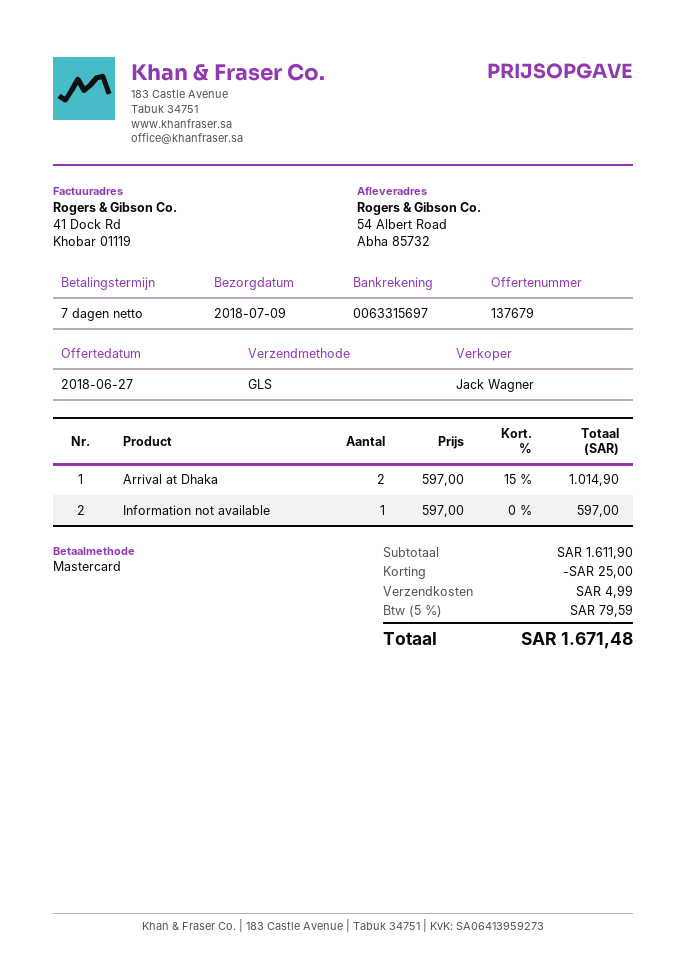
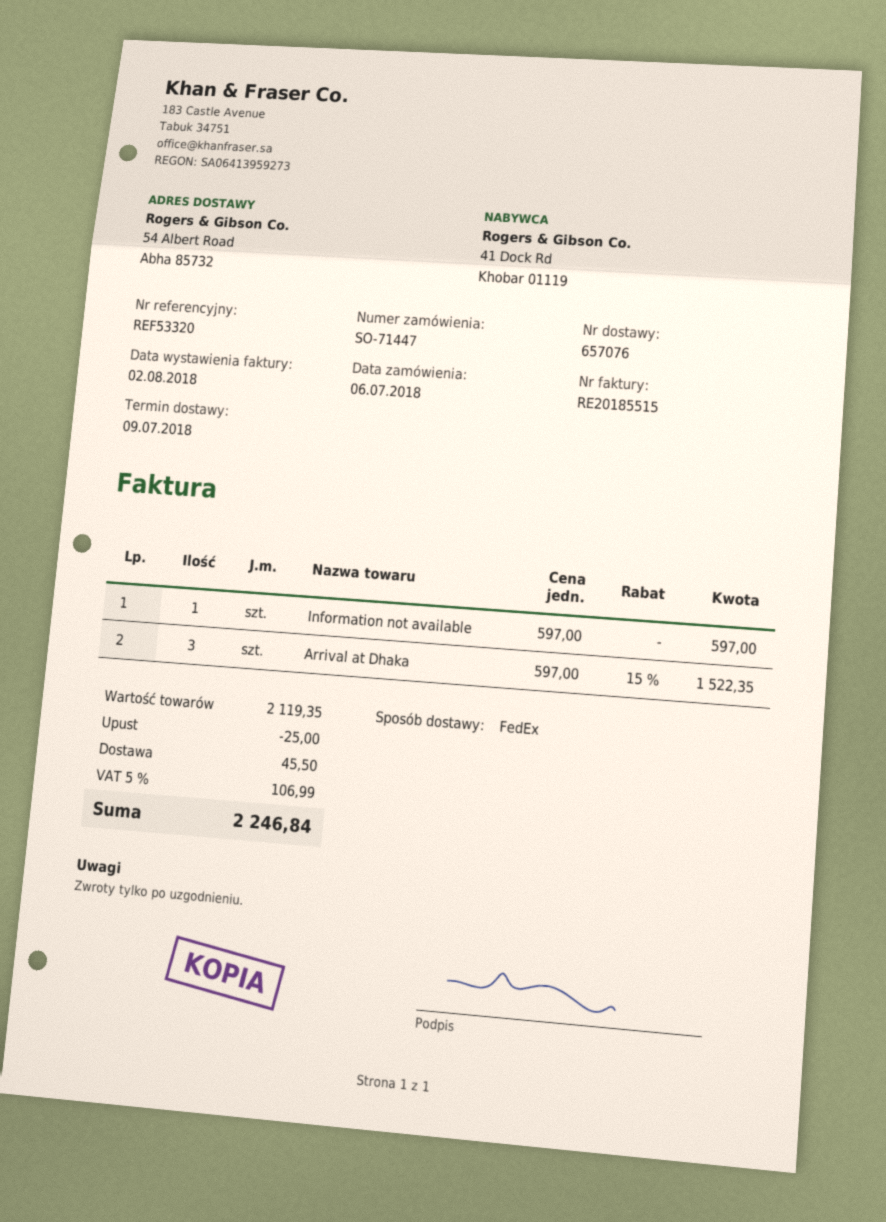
shipping method: GLS -> FedEx
Arrival at Dhaka: 2 x 597.00 - 15% = 1014.90 -> 3 x 597.00 - 15% = 1522.35
subtotal: 1611.90 -> 2119.35
shipping: 4.99 -> 45.50
tax: 5% = 79.59 -> 5% = 106.99
total: 1671.48 -> 2246.84

